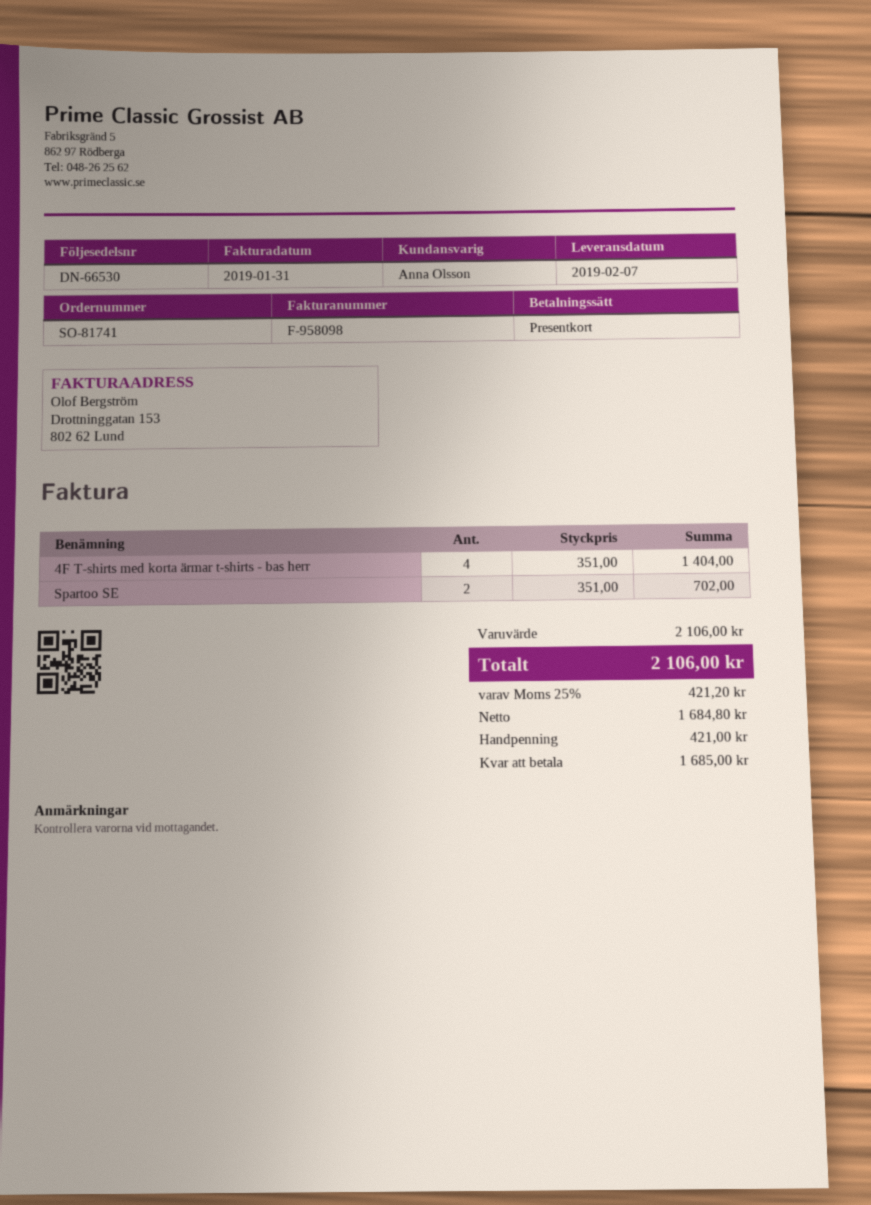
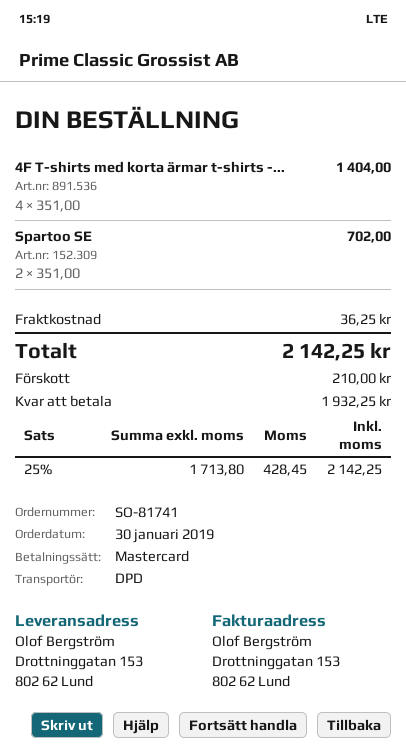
payment method: gift card -> Mastercard
shipping: none -> 36.25
net: 1684.80 -> 1713.80
tax: 25% = 421.20 -> 25% = 428.45
total: 2106.00 -> 2142.25
deposit: 421.00 -> 210.00
balance: 1685.00 -> 1932.25

